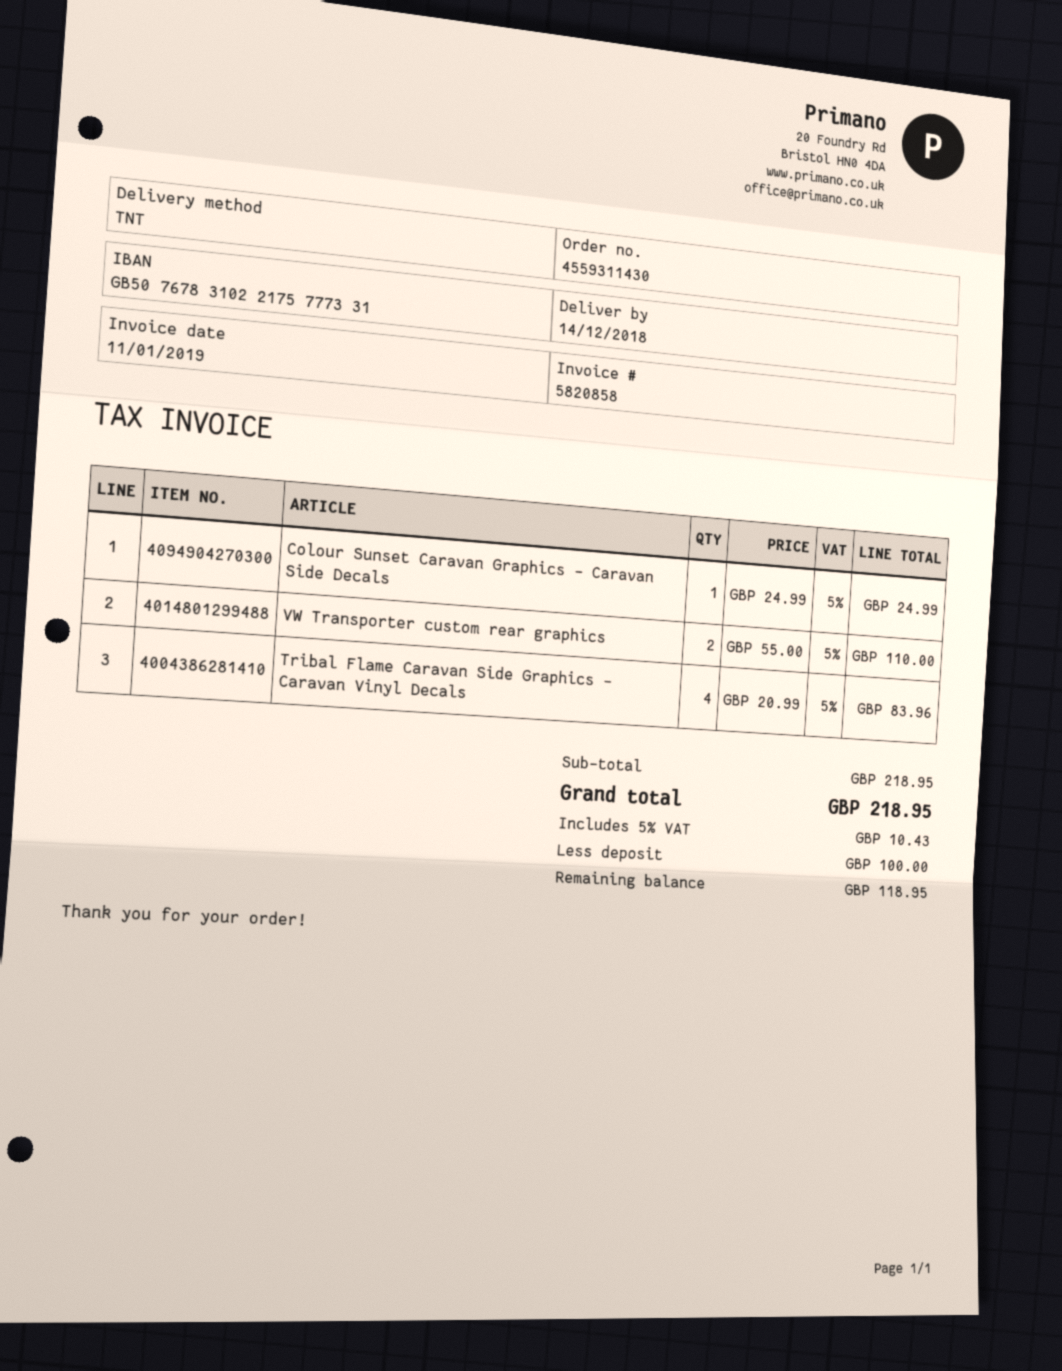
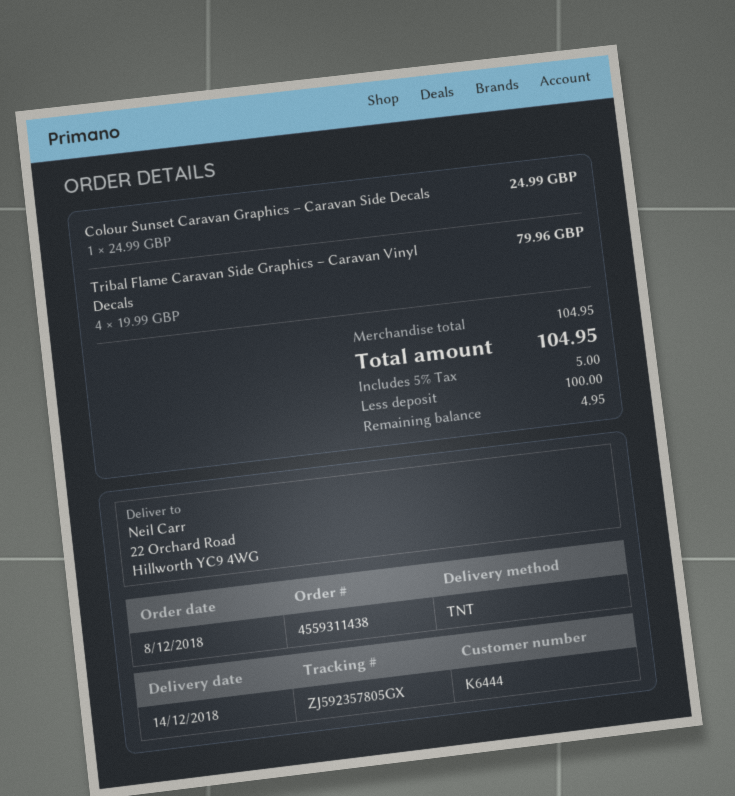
order number: 4559311430 -> 4559311438
VW Transporter custom rear graphics: 2 x 55.00 = 110.00 -> none
Tribal Flame Caravan Side Graphics – Caravan Vinyl Decals: 4 x 20.99 = 83.96 -> 4 x 19.99 = 79.96
subtotal: 218.95 -> 104.95
tax: 5% = 10.43 -> 5% = 5.00
total: 218.95 -> 104.95
balance: 118.95 -> 4.95

